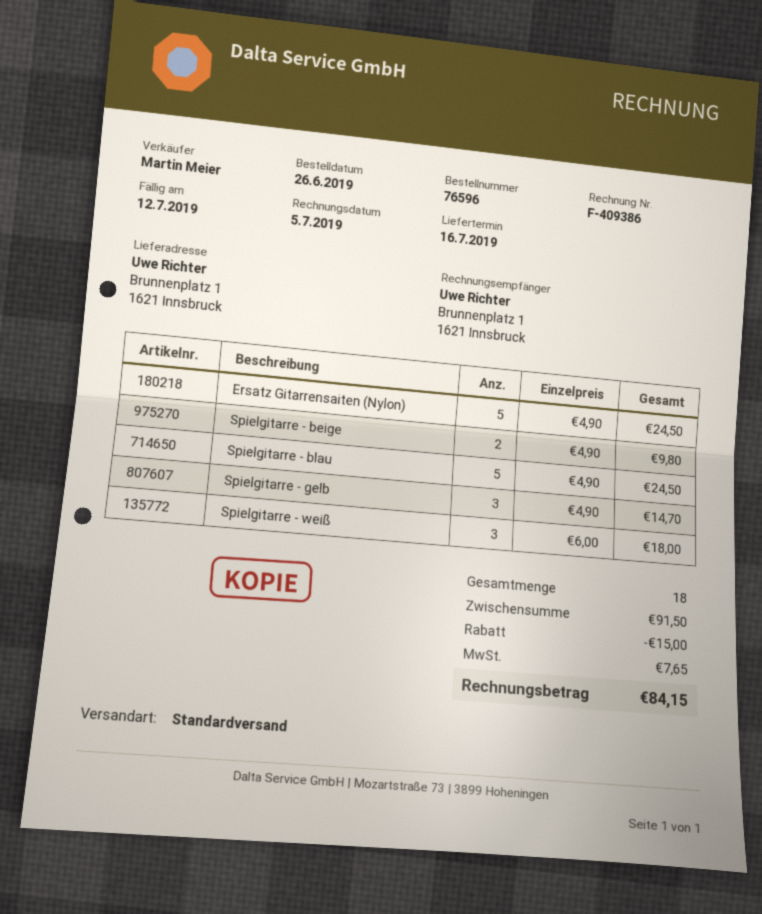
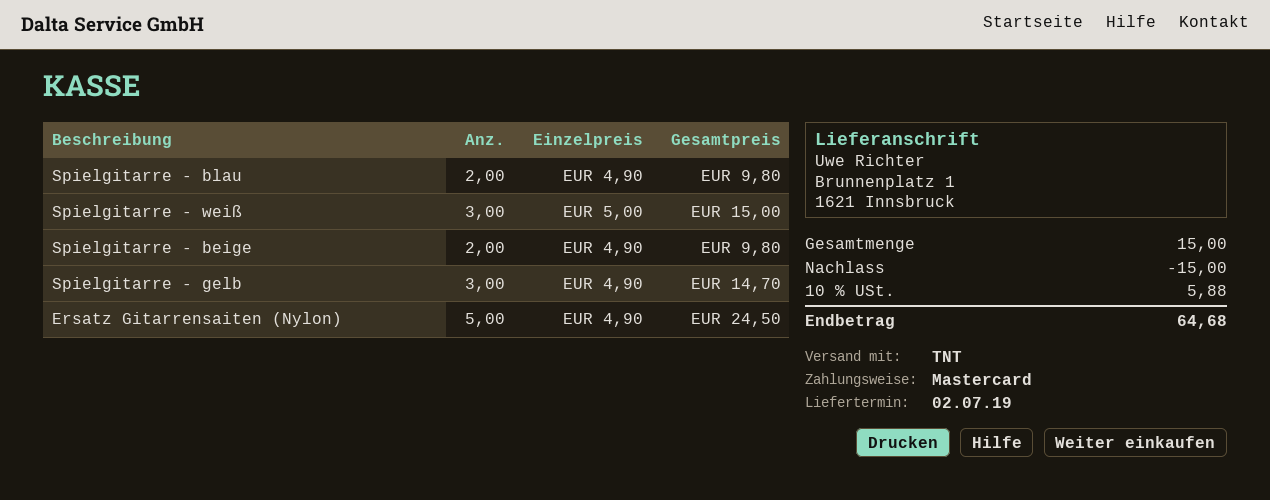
delivery date: 2019-07-16 -> 2019-07-02
shipping method: standard -> TNT
Spielgitarre - blau: 5 x 4.90 = 24.50 -> 2 x 4.90 = 9.80
Spielgitarre - weiß: 3 x 6.00 = 18.00 -> 3 x 5.00 = 15.00
total quantity: 18 -> 15
tax: 7.65 -> 5.88
total: 84.15 -> 64.68

